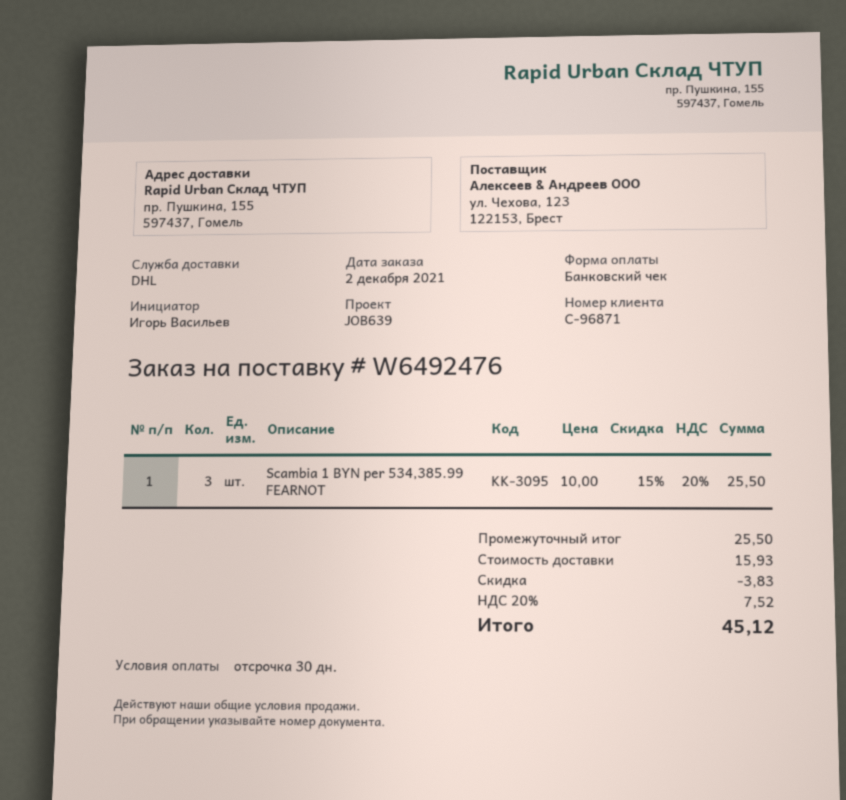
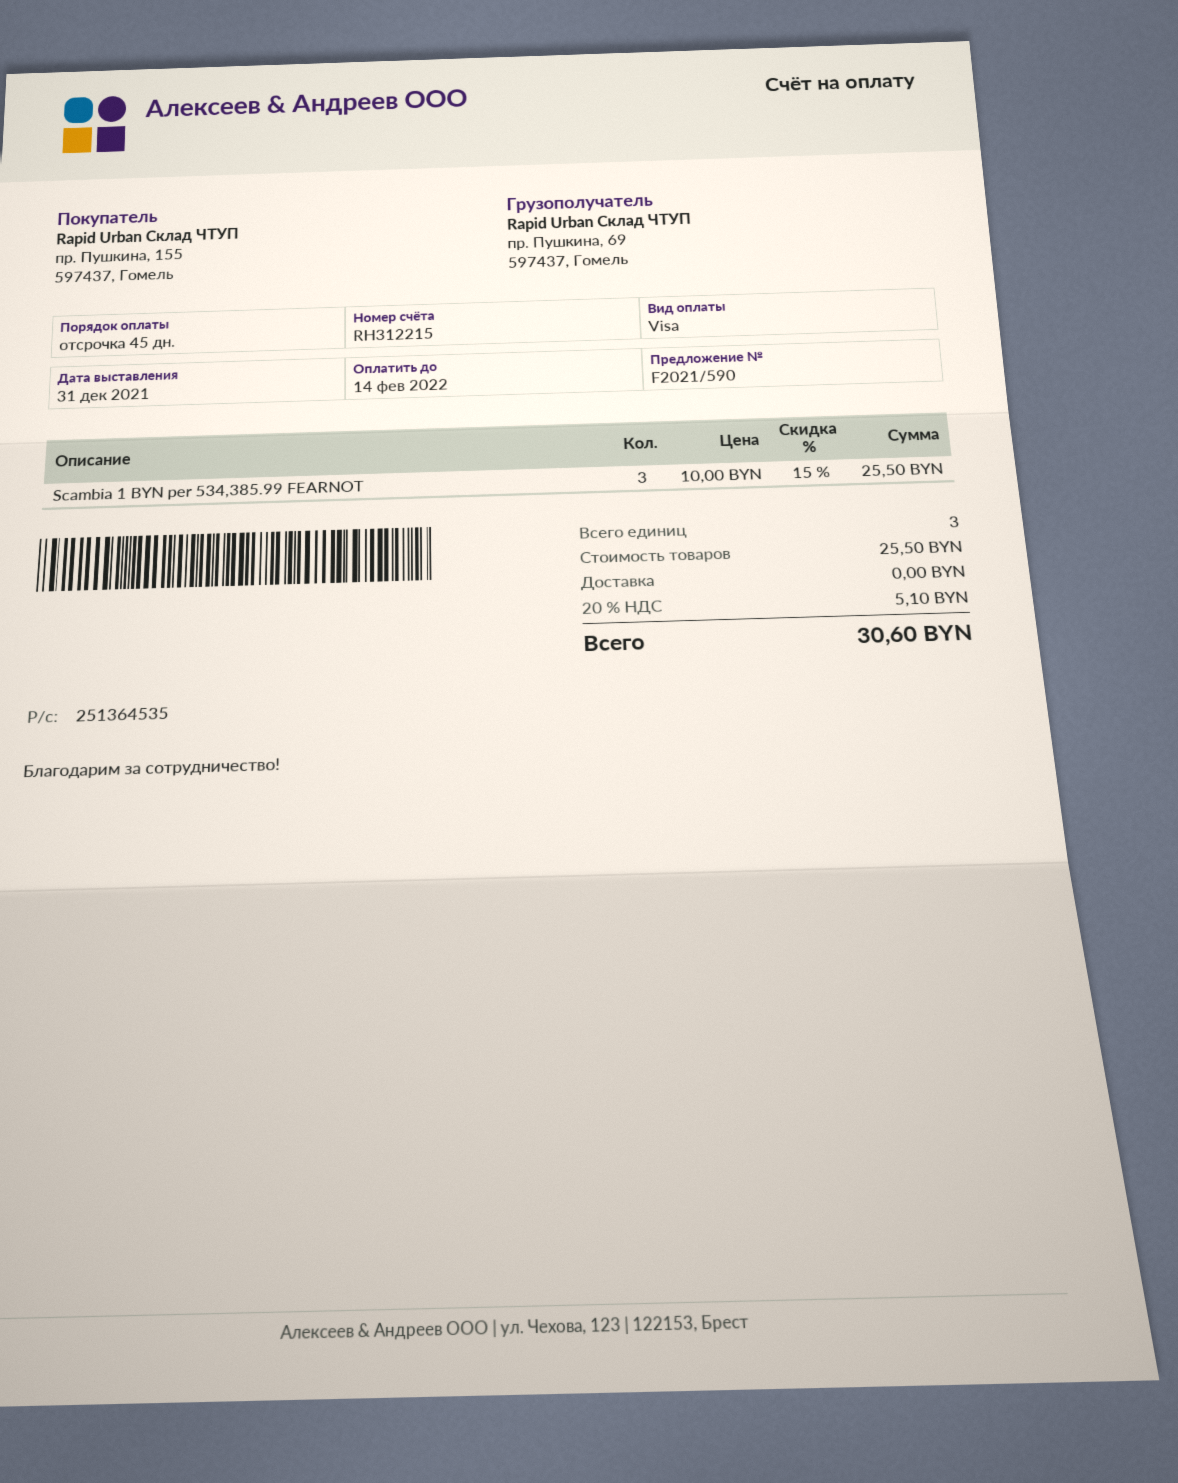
payment terms: 30 days -> 45 days
payment method: cheque -> Visa
ship to: пр. Пушкина, 155, 597437, Гомель -> пр. Пушкина, 69, 597437, Гомель
discount: 3.83 -> none
shipping: 15.93 -> 0.00
tax: 20% = 7.52 -> 20% = 5.10
total: 45.12 -> 30.60

